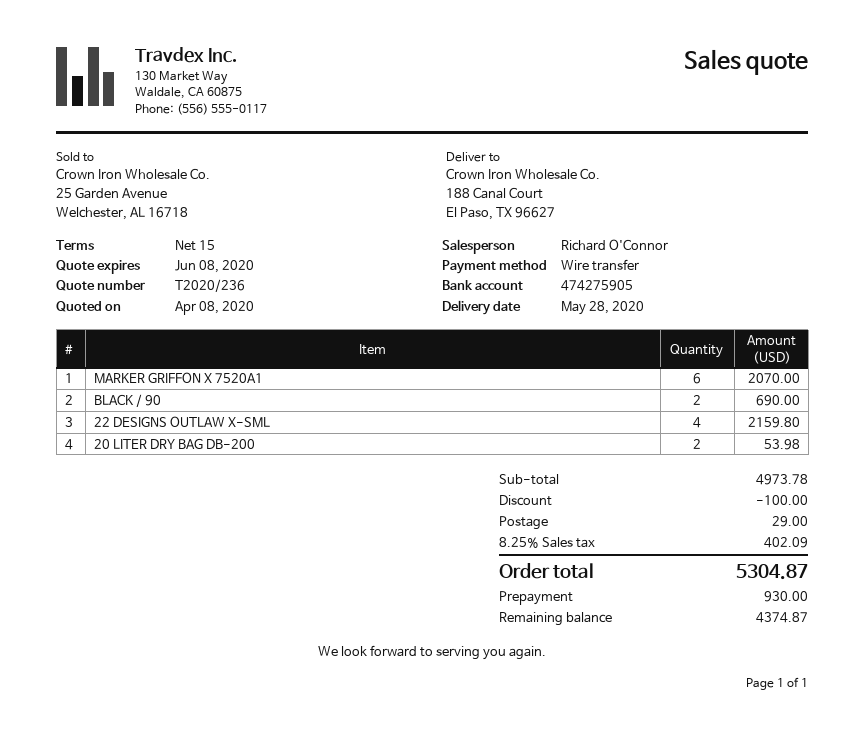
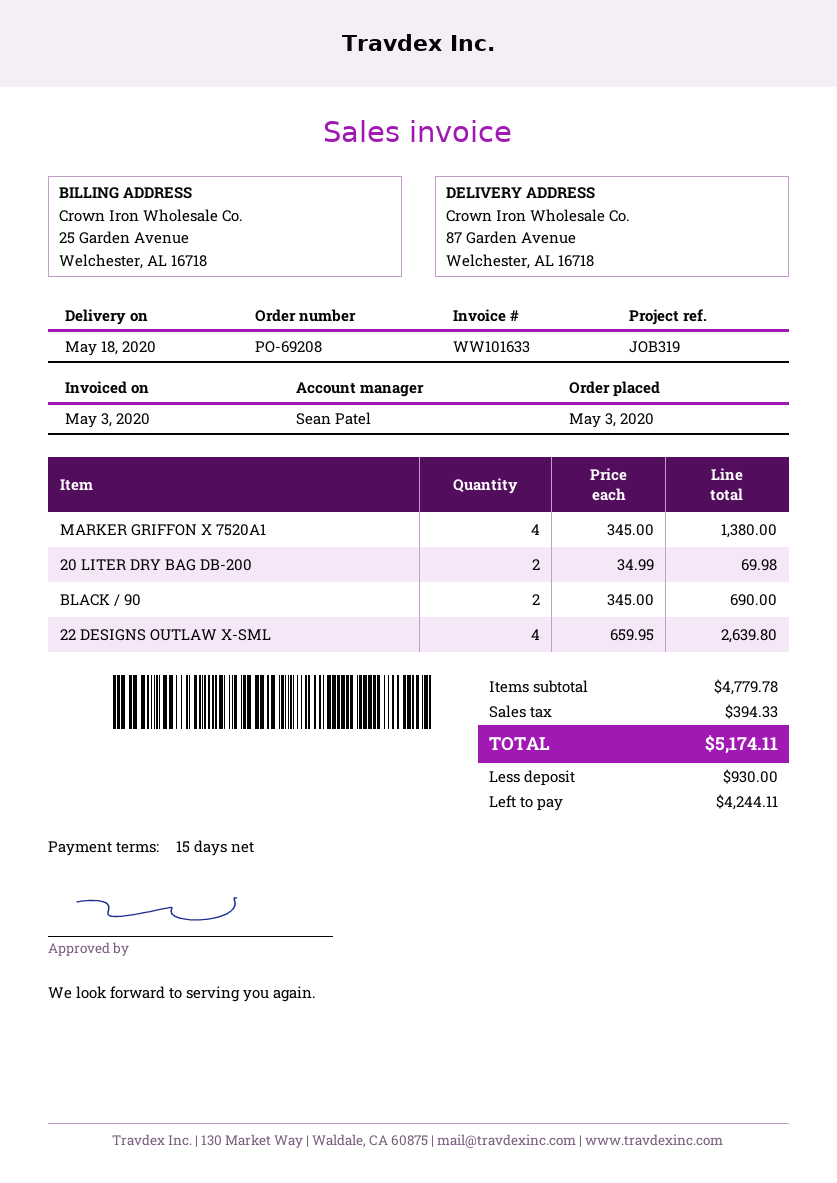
delivery date: 2020-05-28 -> 2020-05-18
sales rep: Richard O'Connor -> Sean Patel
ship to: 188 Canal Court, El Paso, TX 96627 -> 87 Garden Avenue, Welchester, AL 16718
MARKER GRIFFON X 7520A1: 6 for 2070.00 -> 4 for 1380.00
22 DESIGNS OUTLAW X-SML: 4 for 2159.80 -> 4 for 2639.80
20 LITER DRY BAG DB-200: 2 for 53.98 -> 2 for 69.98
subtotal: 4973.78 -> 4779.78
discount: 100.00 -> none
shipping: 29.00 -> none
tax: 402.09 -> 394.33
total: 5304.87 -> 5174.11
balance: 4374.87 -> 4244.11

